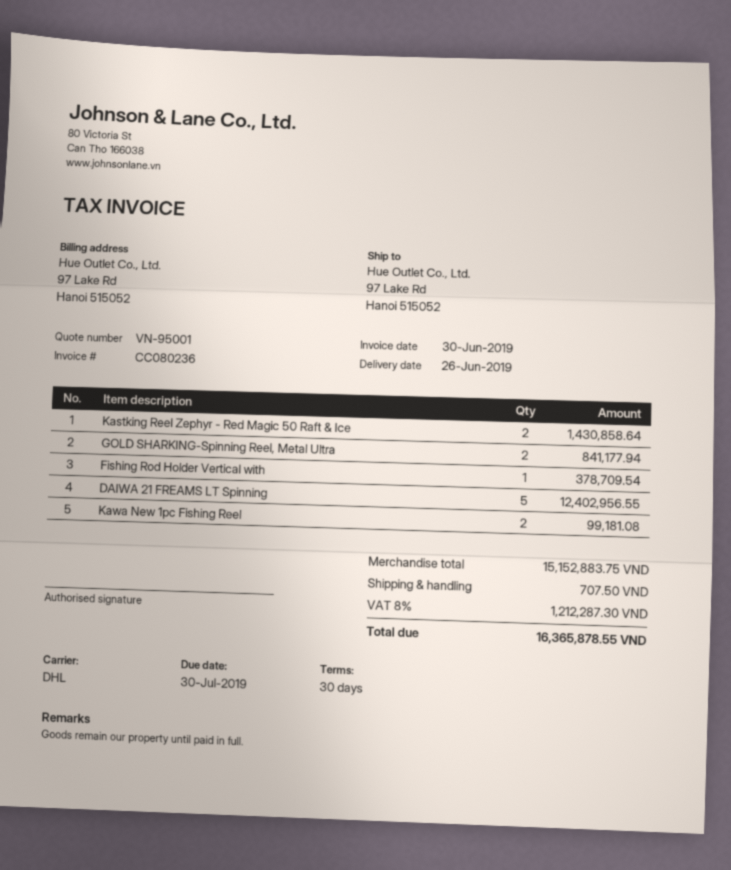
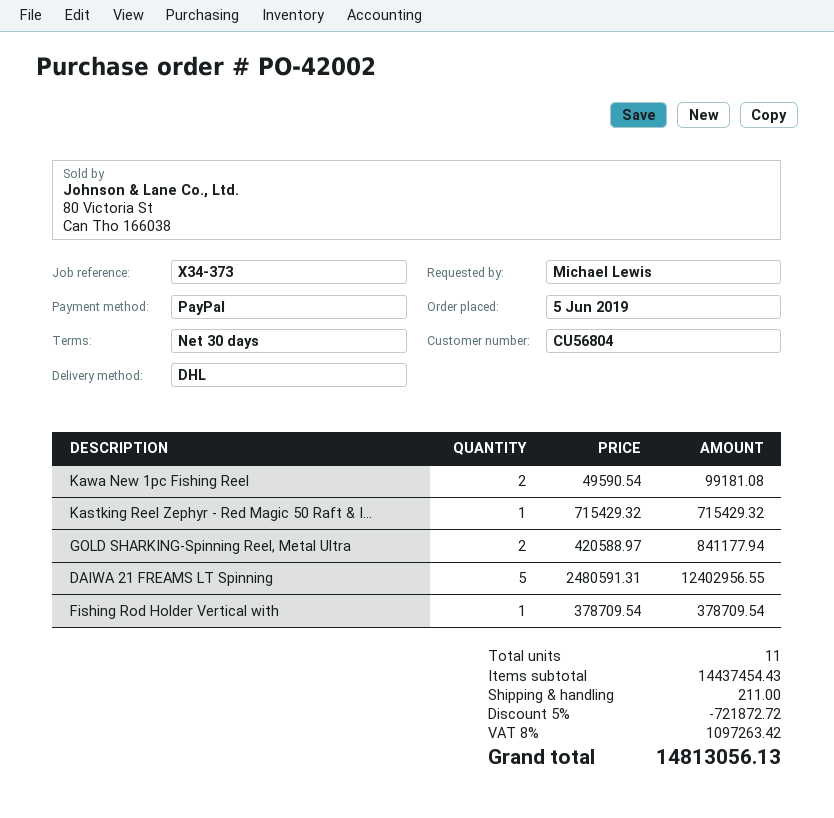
Kastking Reel Zephyr - Red Magic 50 Raft & Ice: 2 for 1430858.64 -> 1 for 715429.32
subtotal: 15152883.75 -> 14437454.43
discount: none -> 5% = 721872.72
shipping: 707.50 -> 211.00
tax: 8% = 1212287.30 -> 8% = 1097263.42
total: 16365878.55 -> 14813056.13

